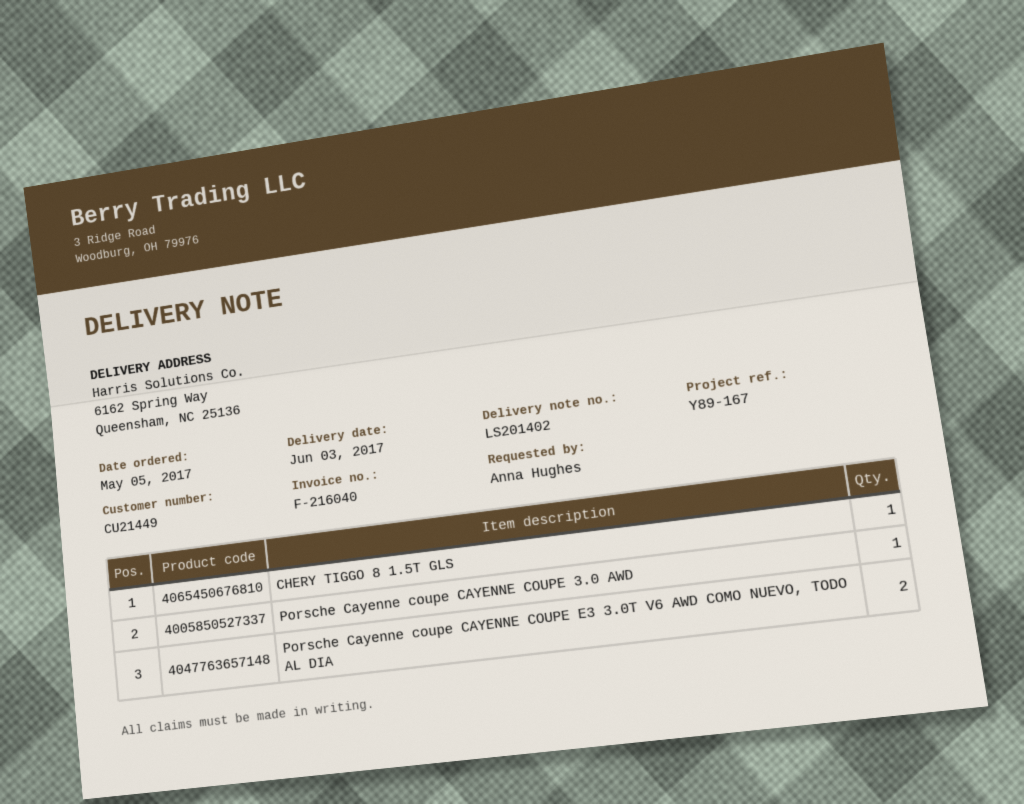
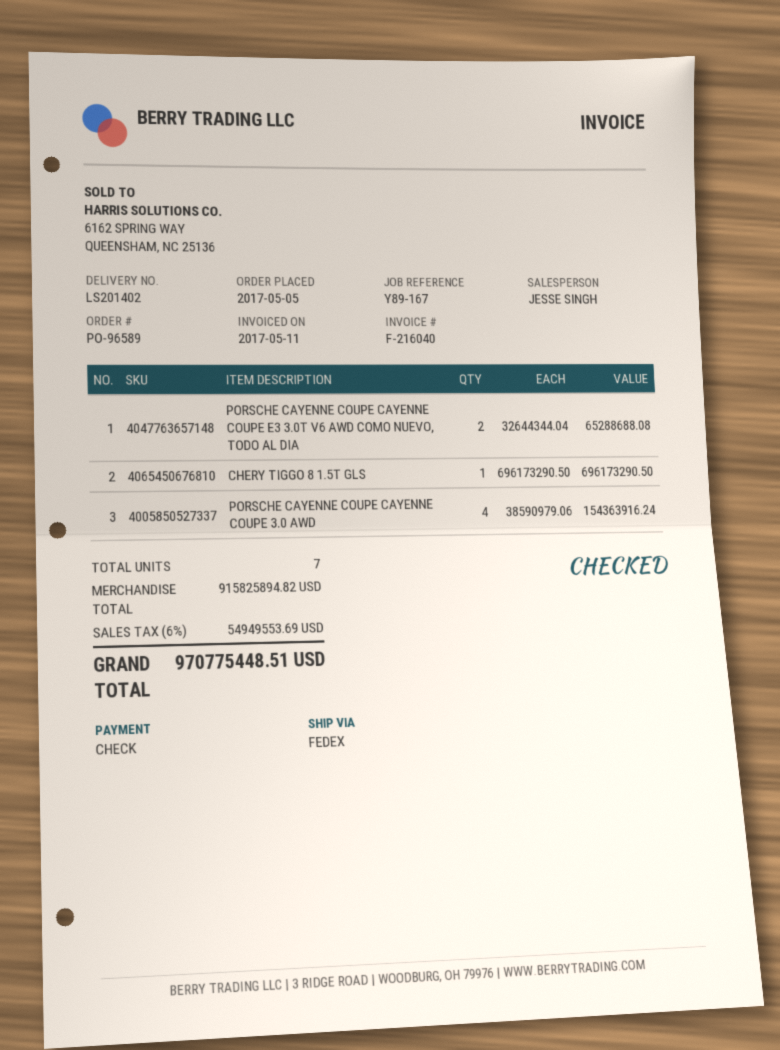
Porsche Cayenne coupe CAYENNE COUPE 3.0 AWD: 1 -> 4

